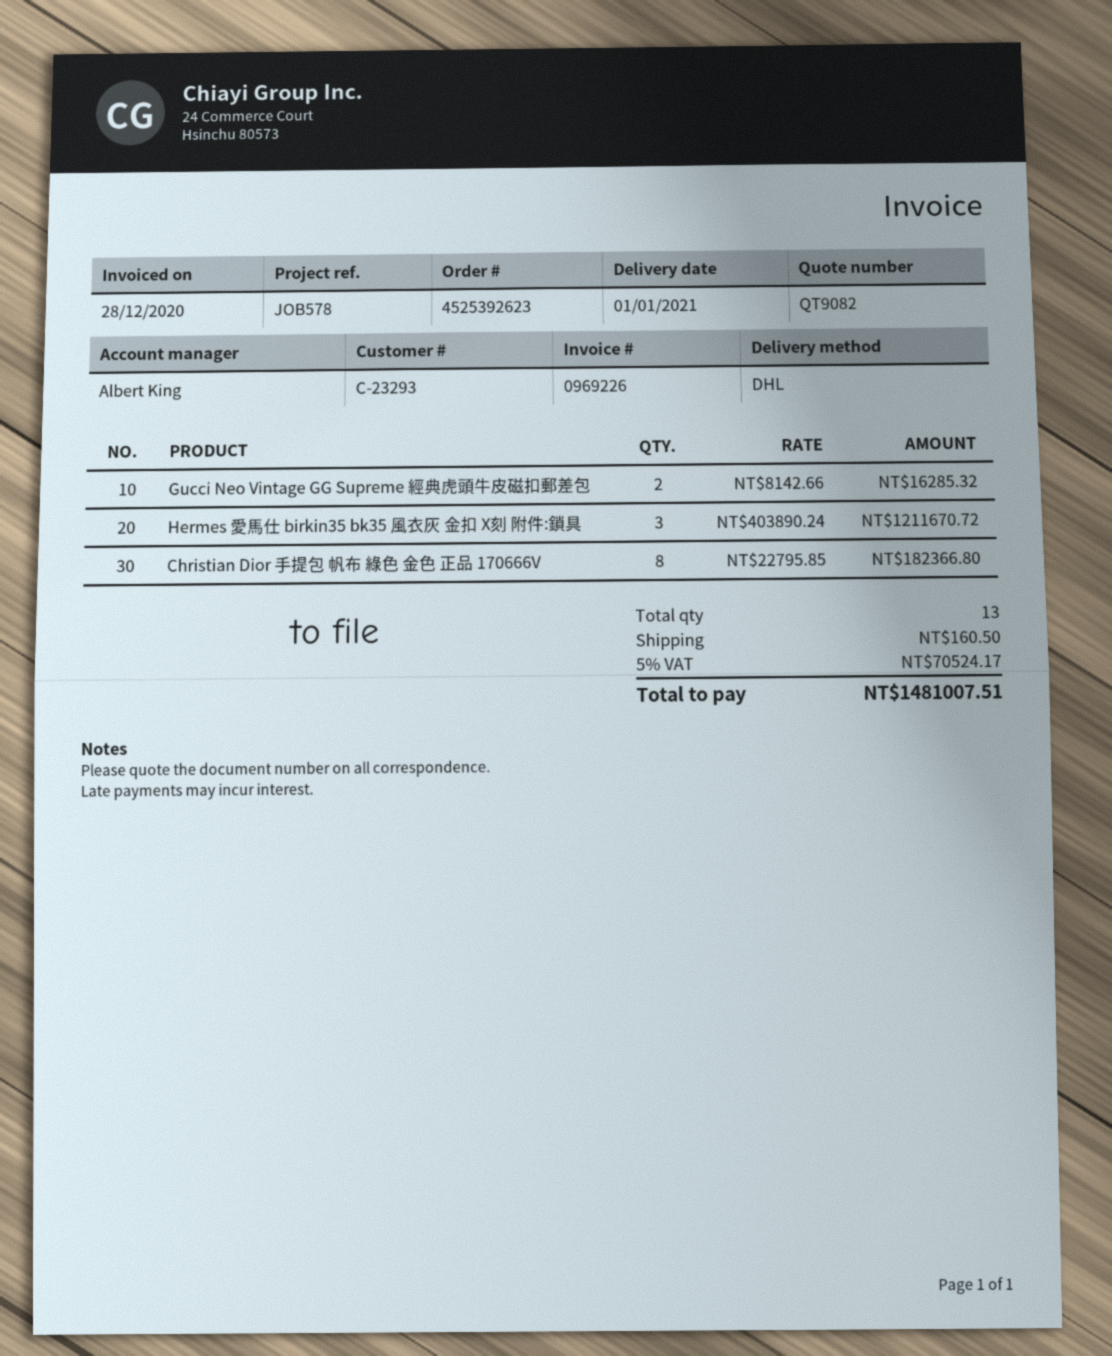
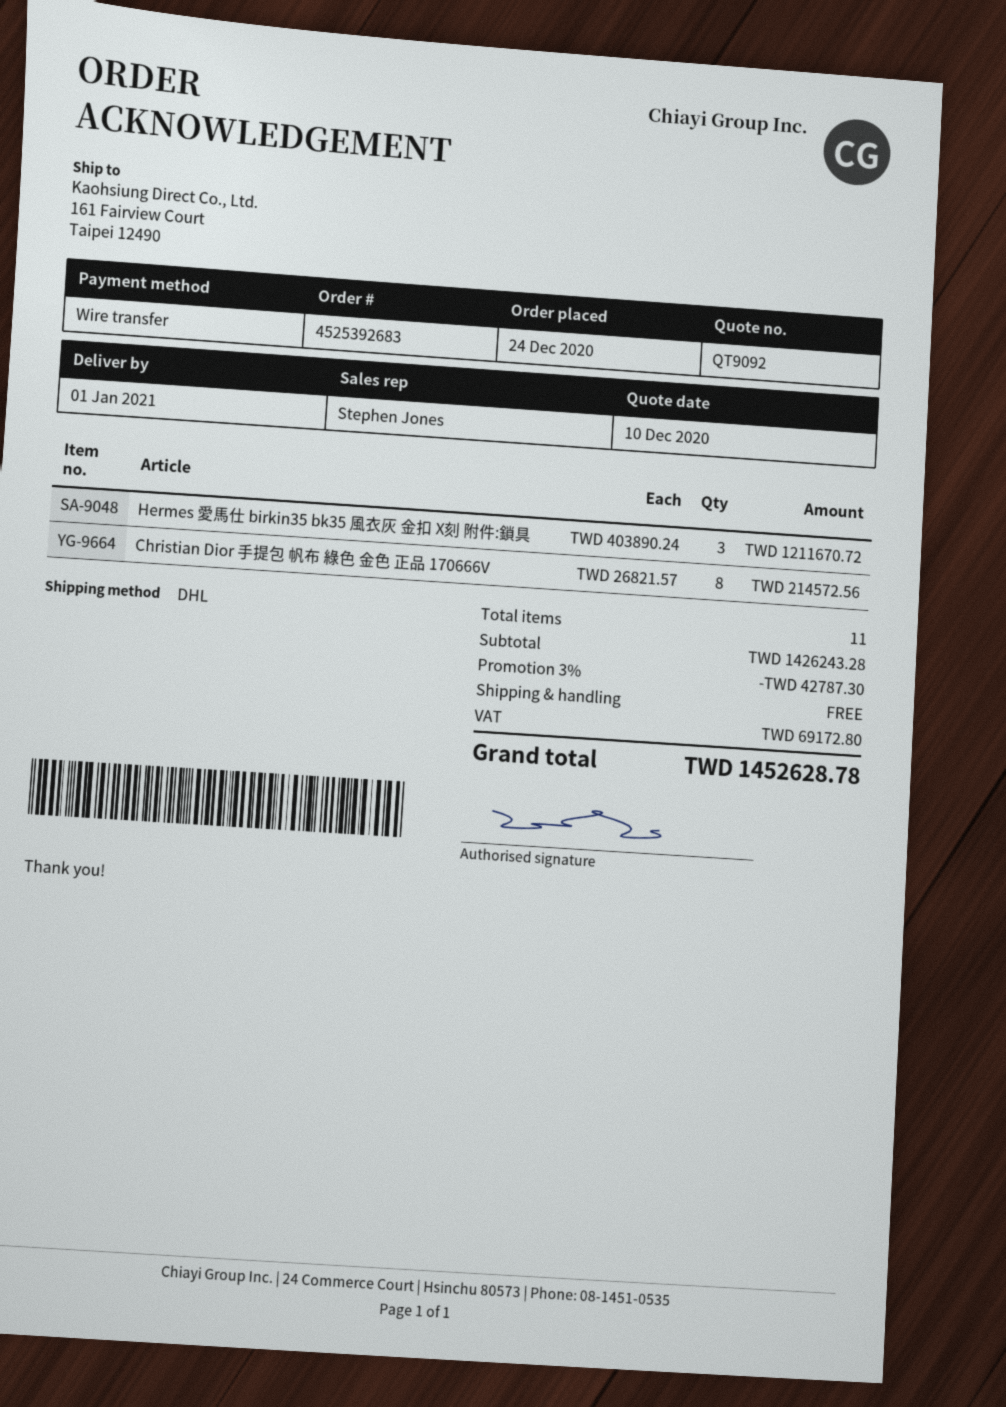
quote number: QT9082 -> QT9092
order number: 4525392623 -> 4525392683
sales rep: Albert King -> Stephen Jones
Gucci Neo Vintage GG Supreme 經典虎頭牛皮磁扣郵差包: 2 x 8142.66 = 16285.32 -> none
Christian Dior 手提包 帆布 綠色 金色 正品 170666V: 8 x 22795.85 = 182366.80 -> 8 x 26821.57 = 214572.56
total quantity: 13 -> 11
discount: none -> 3% = 42787.30
shipping: 160.50 -> 0.00
tax: 70524.17 -> 69172.80
total: 1481007.51 -> 1452628.78

